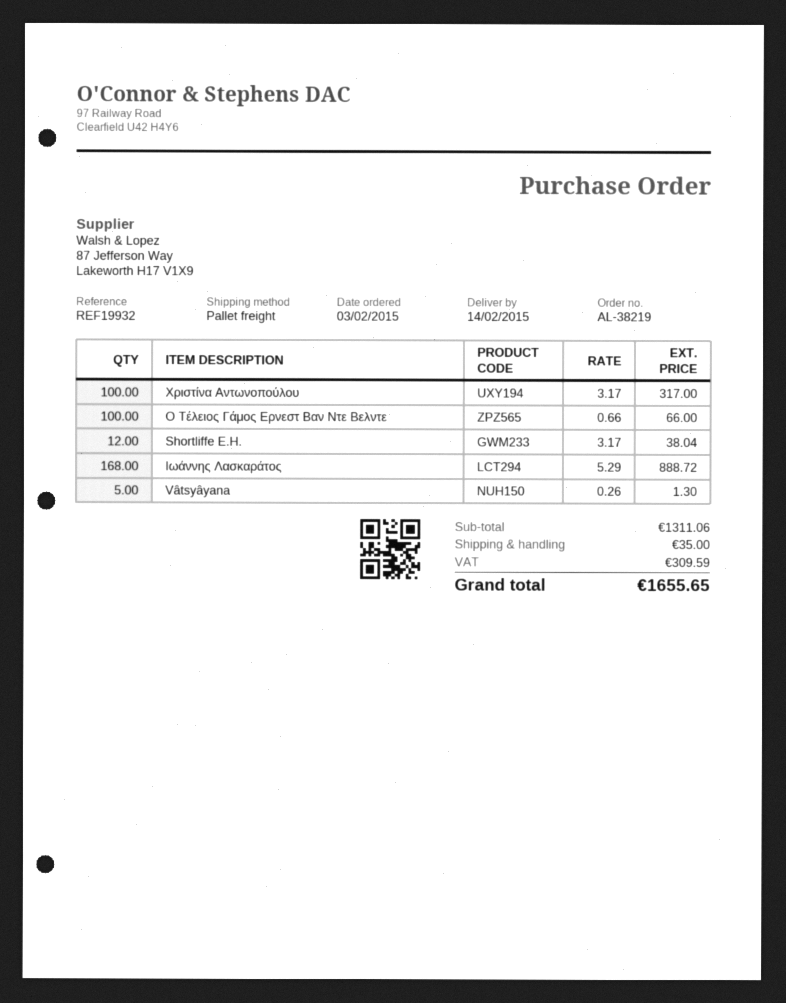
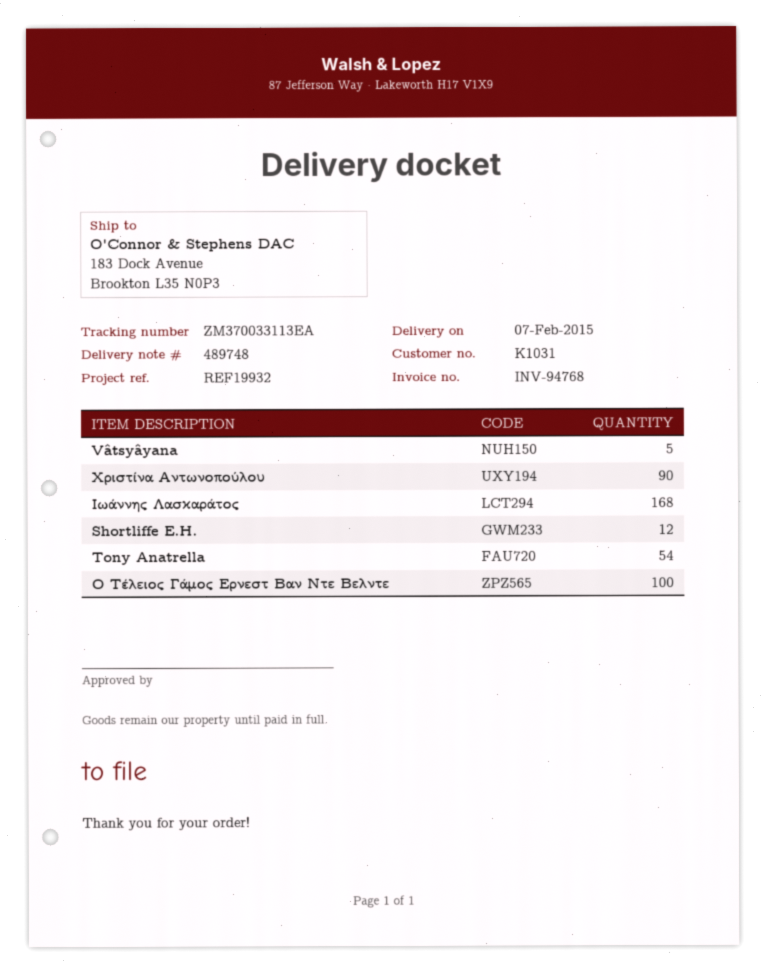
delivery date: 2015-02-14 -> 2015-02-07
Χριστίνα Αντωνοπούλου: 100 -> 90
Tony Anatrella: none -> 54

